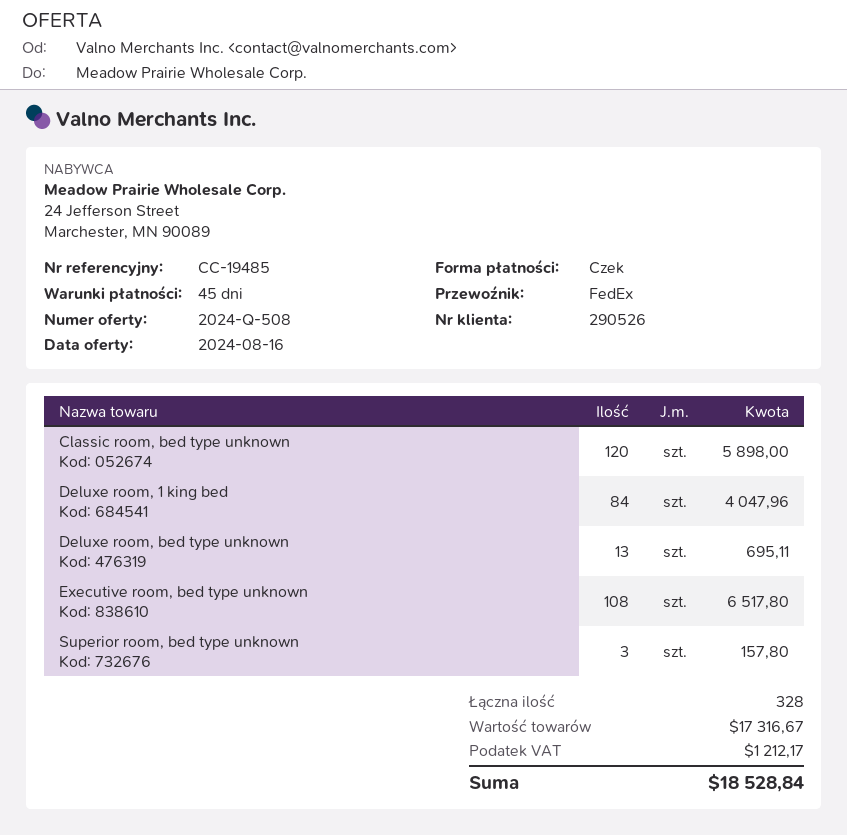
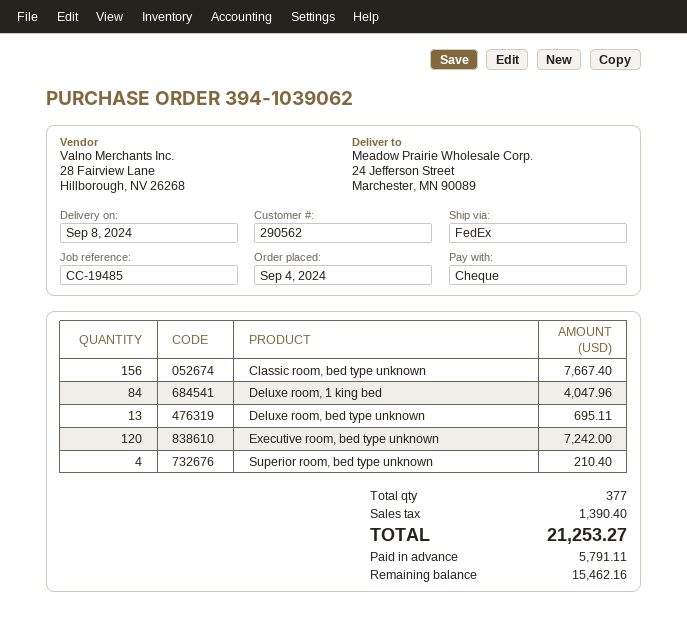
customer number: 290526 -> 290562
Classic room, bed type unknown: 120 for 5898.00 -> 156 for 7667.40
Executive room, bed type unknown: 108 for 6517.80 -> 120 for 7242.00
Superior room, bed type unknown: 3 for 157.80 -> 4 for 210.40
total quantity: 328 -> 377
tax: 1212.17 -> 1390.40
total: 18528.84 -> 21253.27

